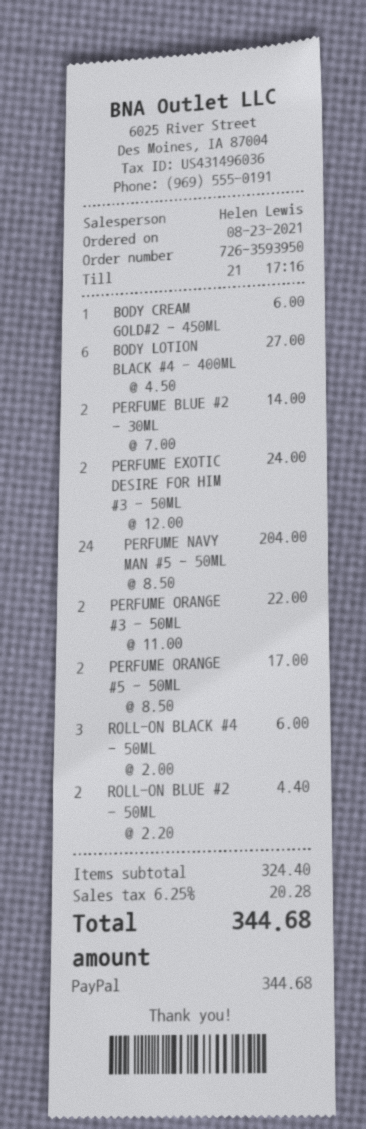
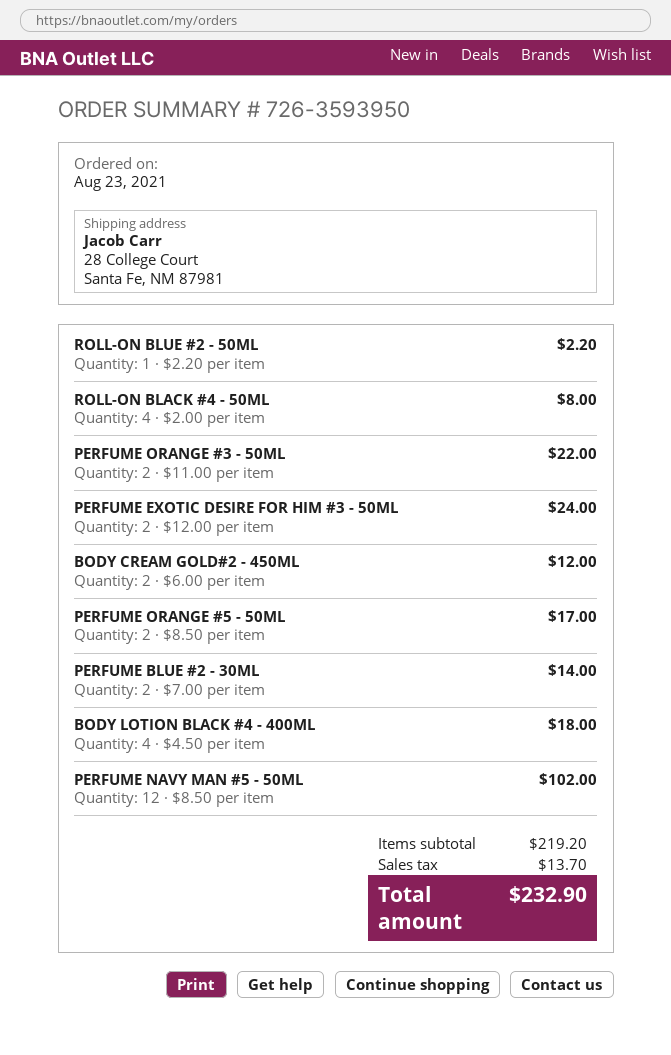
BODY CREAM GOLD#2 - 450ML: 1 x 6.00 = 6.00 -> 2 x 6.00 = 12.00
BODY LOTION BLACK #4 - 400ML: 6 x 4.50 = 27.00 -> 4 x 4.50 = 18.00
PERFUME NAVY MAN #5 - 50ML: 24 x 8.50 = 204.00 -> 12 x 8.50 = 102.00
ROLL-ON BLACK #4 - 50ML: 3 x 2.00 = 6.00 -> 4 x 2.00 = 8.00
ROLL-ON BLUE #2 - 50ML: 2 x 2.20 = 4.40 -> 1 x 2.20 = 2.20
subtotal: 324.40 -> 219.20
tax: 20.28 -> 13.70
total: 344.68 -> 232.90

